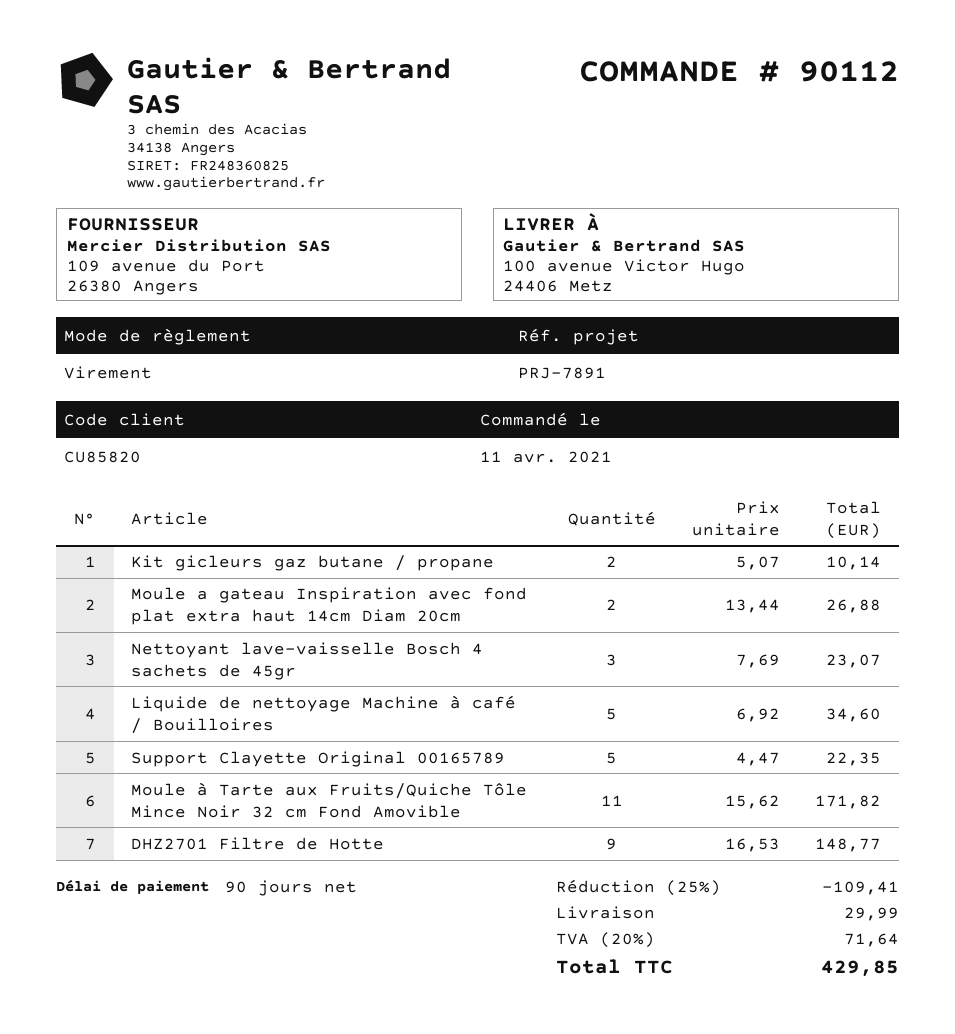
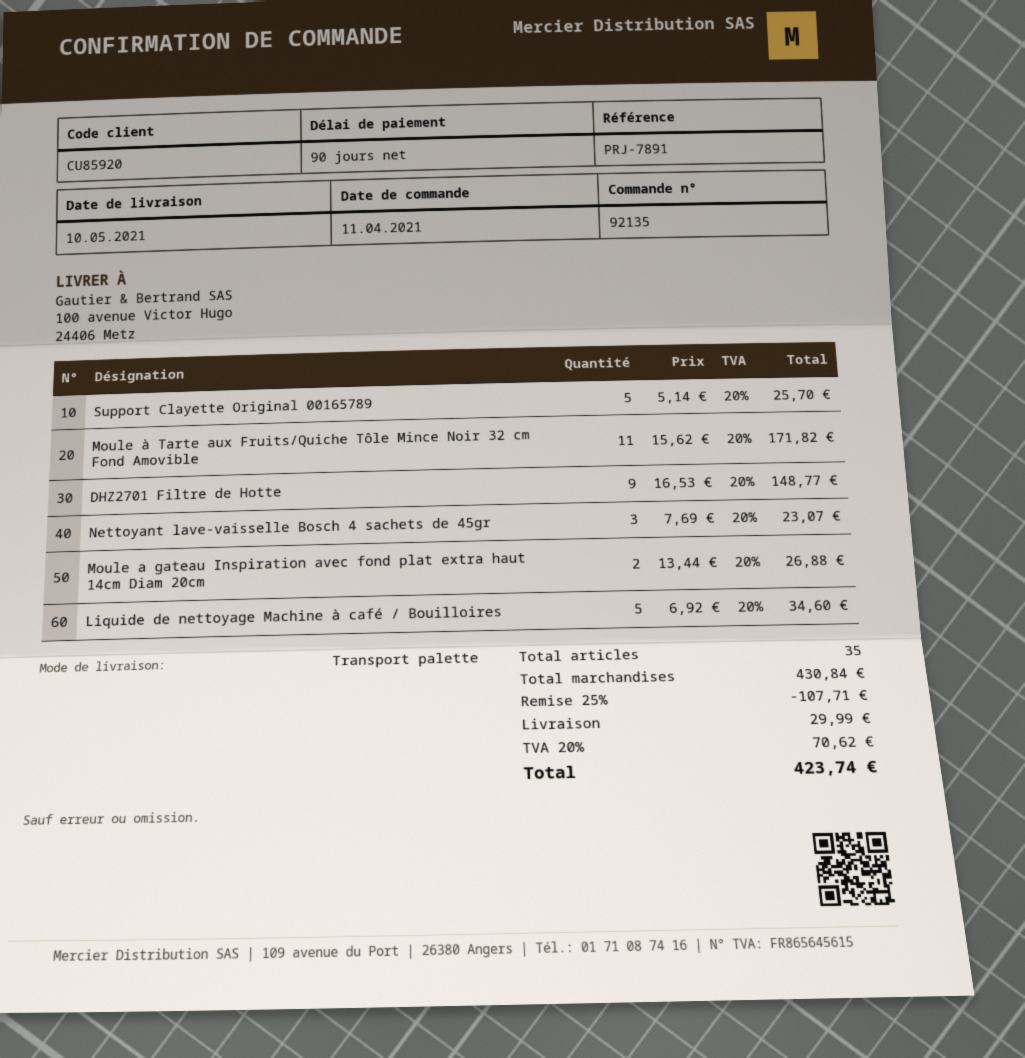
order number: 90112 -> 92135
customer number: CU85820 -> CU85920
Kit gicleurs gaz butane / propane: 2 x 5.07 = 10.14 -> none
Support Clayette Original 00165789: 5 x 4.47 = 22.35 -> 5 x 5.14 = 25.70
discount: 25% = 109.41 -> 25% = 107.71
tax: 20% = 71.64 -> 20% = 70.62
total: 429.85 -> 423.74

